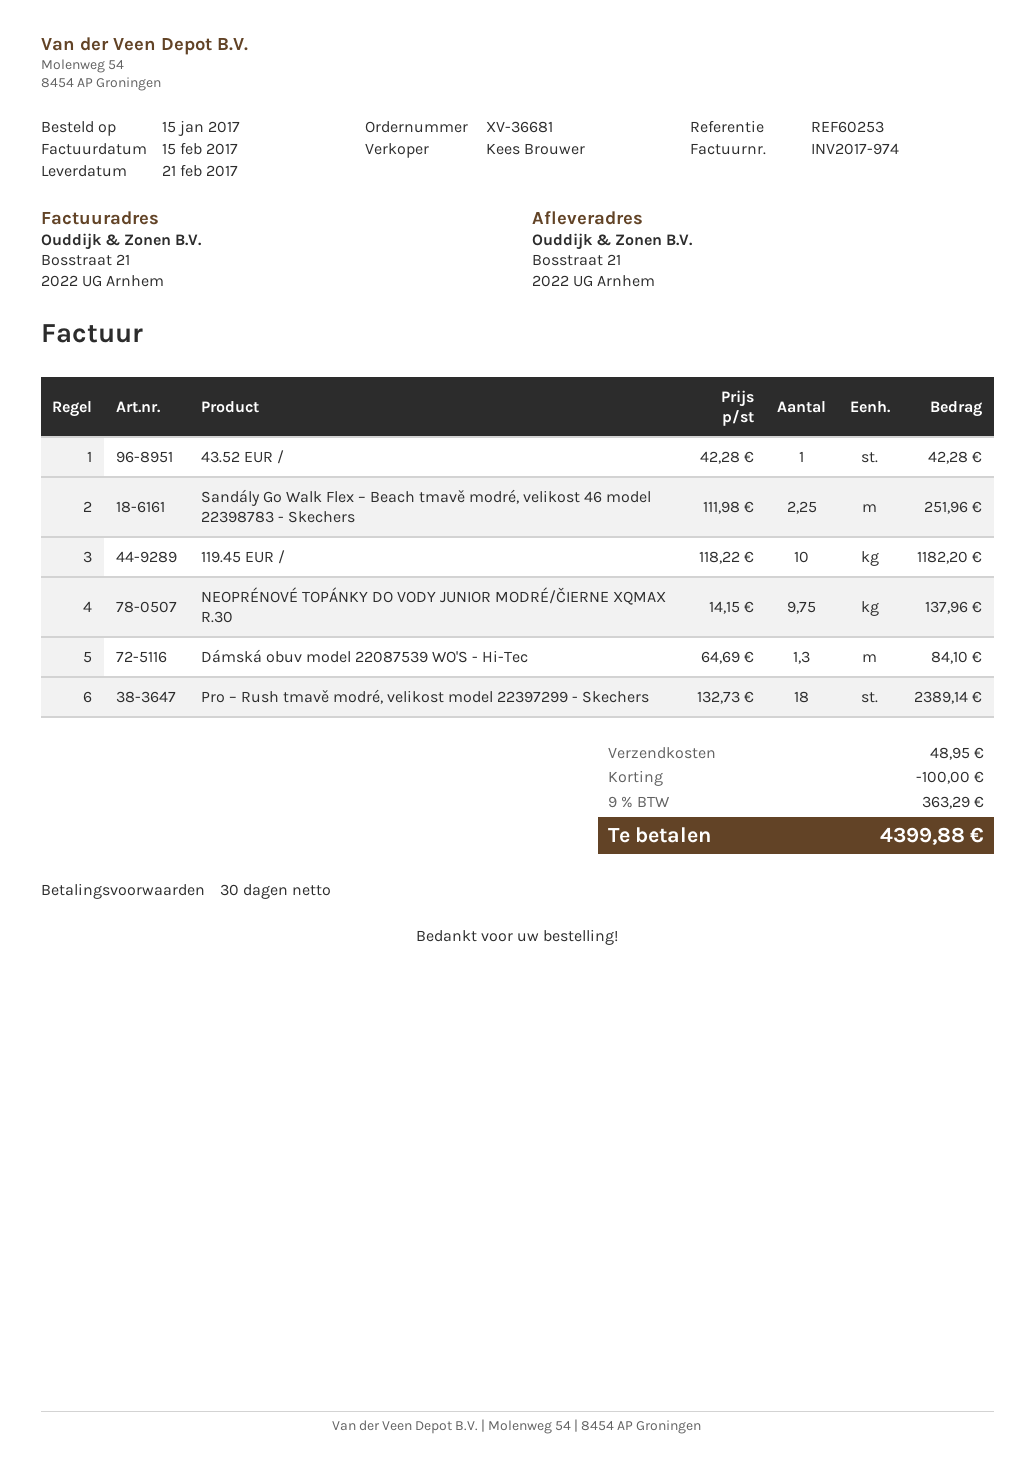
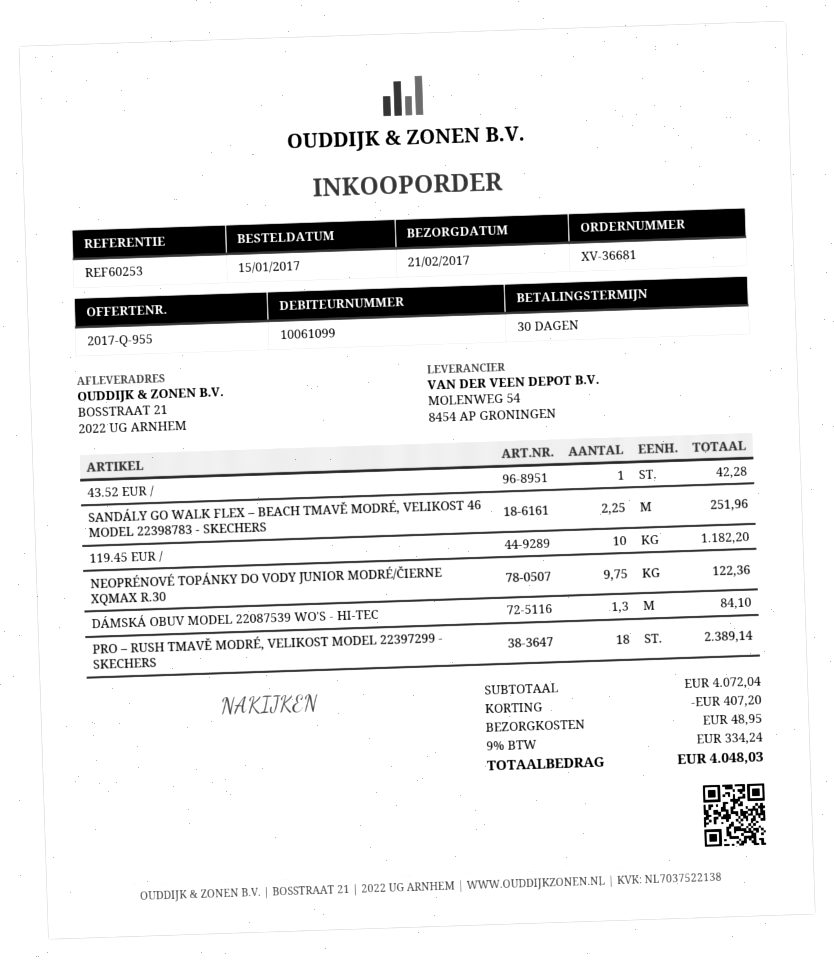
NEOPRÉNOVÉ TOPÁNKY DO VODY JUNIOR MODRÉ/ČIERNE XQMAX R.30: 9.75 for 137.96 -> 9.75 for 122.36
discount: 100.00 -> 407.20
tax: 9% = 363.29 -> 9% = 334.24
total: 4399.88 -> 4048.03

